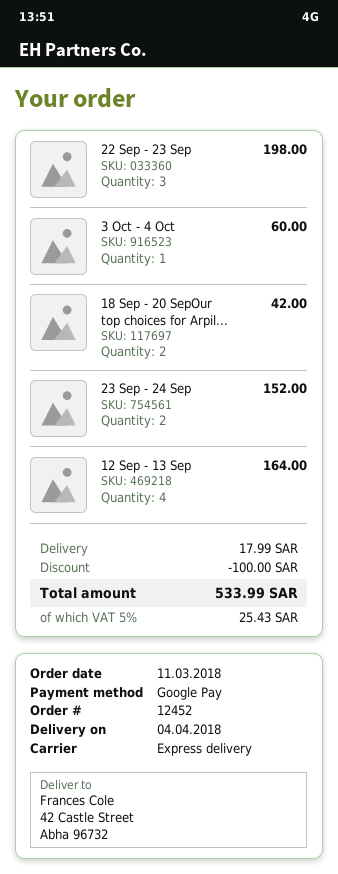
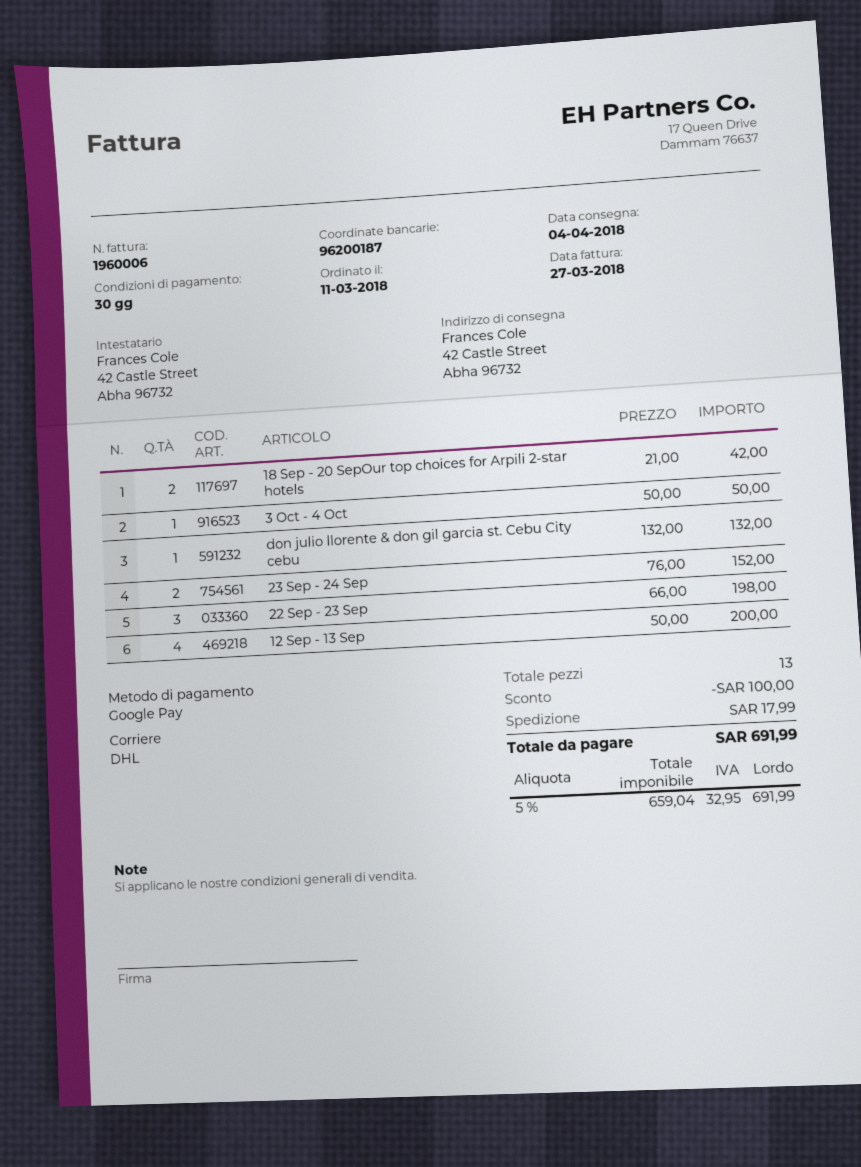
shipping method: express -> DHL
3 Oct - 4 Oct: 1 for 60.00 -> 1 for 50.00
12 Sep - 13 Sep: 4 for 164.00 -> 4 for 200.00
don julio llorente & don gil garcia st. Cebu City cebu: none -> 1 for 132.00
tax: 5% = 25.43 -> 5% = 32.95
total: 533.99 -> 691.99

